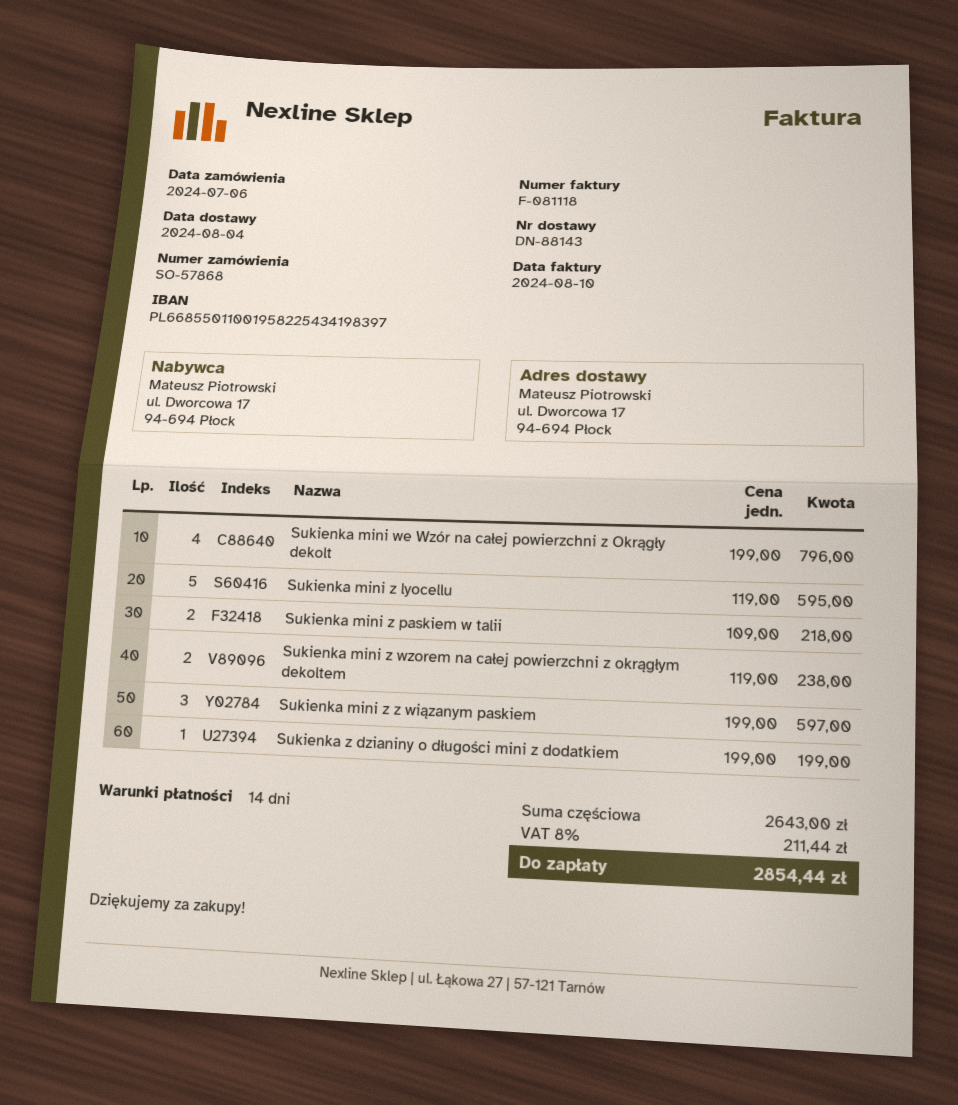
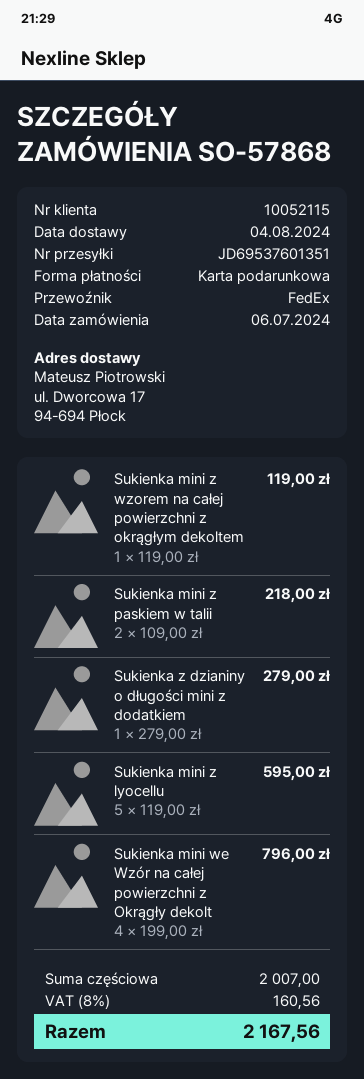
Sukienka mini z wzorem na całej powierzchni z okrągłym dekoltem: 2 x 119.00 = 238.00 -> 1 x 119.00 = 119.00
Sukienka mini z z wiązanym paskiem: 3 x 199.00 = 597.00 -> none
Sukienka z dzianiny o długości mini z dodatkiem: 1 x 199.00 = 199.00 -> 1 x 279.00 = 279.00
subtotal: 2643.00 -> 2007.00
tax: 8% = 211.44 -> 8% = 160.56
total: 2854.44 -> 2167.56

